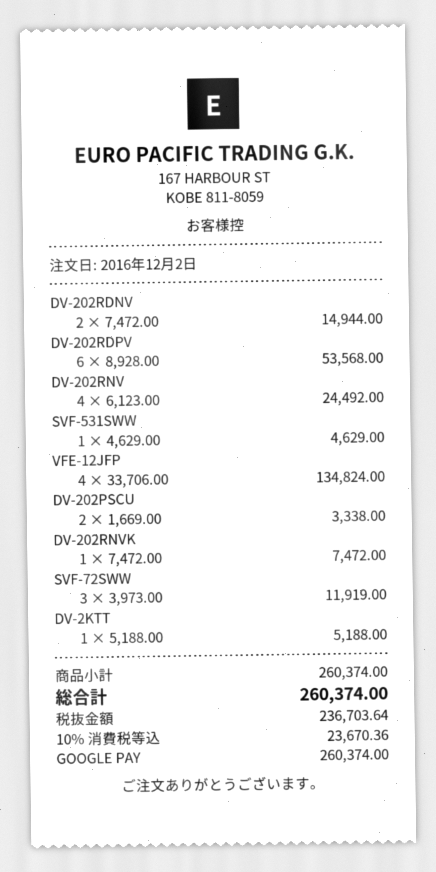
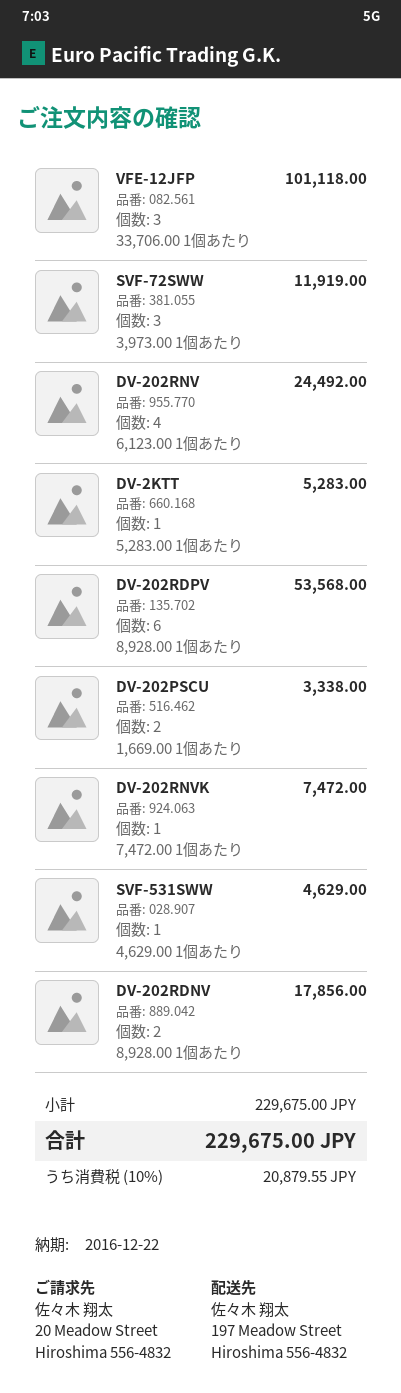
DV-202RDNV: 2 x 7472.00 = 14944.00 -> 2 x 8928.00 = 17856.00
VFE-12JFP: 4 x 33706.00 = 134824.00 -> 3 x 33706.00 = 101118.00
DV-2KTT: 1 x 5188.00 = 5188.00 -> 1 x 5283.00 = 5283.00
subtotal: 260374.00 -> 229675.00
tax: 10% = 23670.36 -> 10% = 20879.55
total: 260374.00 -> 229675.00

